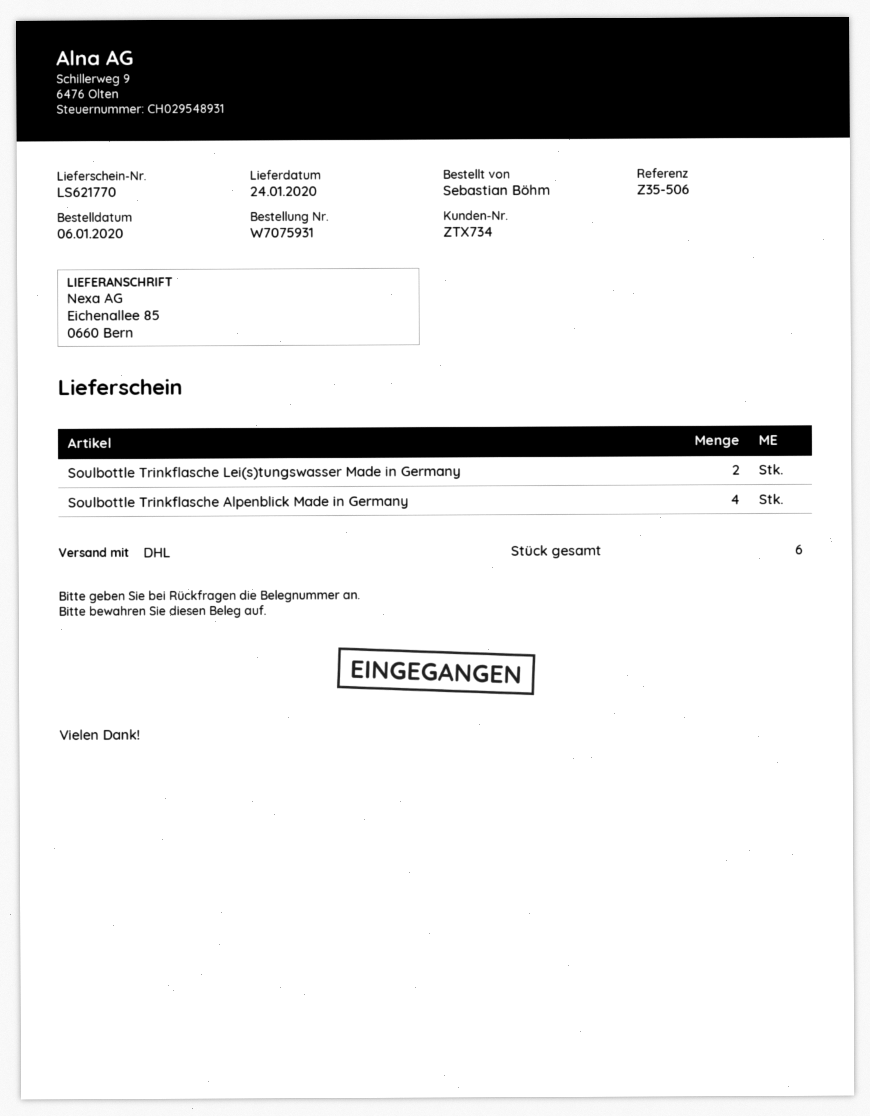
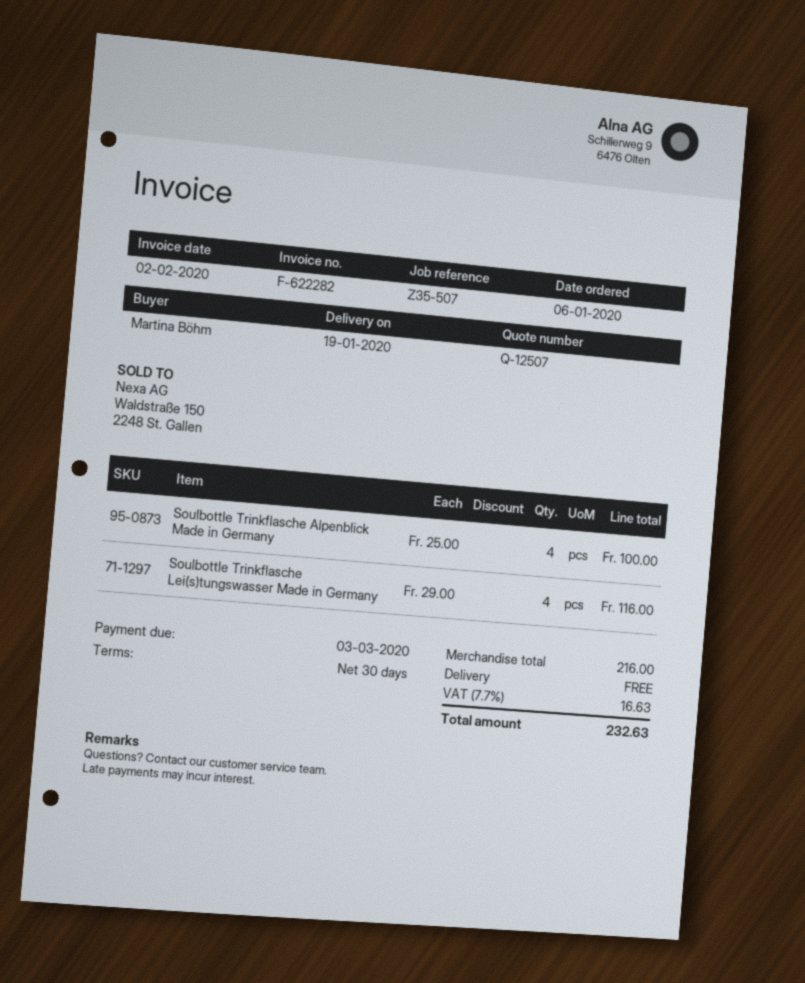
delivery date: 2020-01-24 -> 2020-01-19
reference: Z35-506 -> Z35-507
ordered by: Sebastian Böhm -> Martina Böhm
Soulbottle Trinkflasche Lei(s)tungswasser Made in Germany: 2 -> 4

